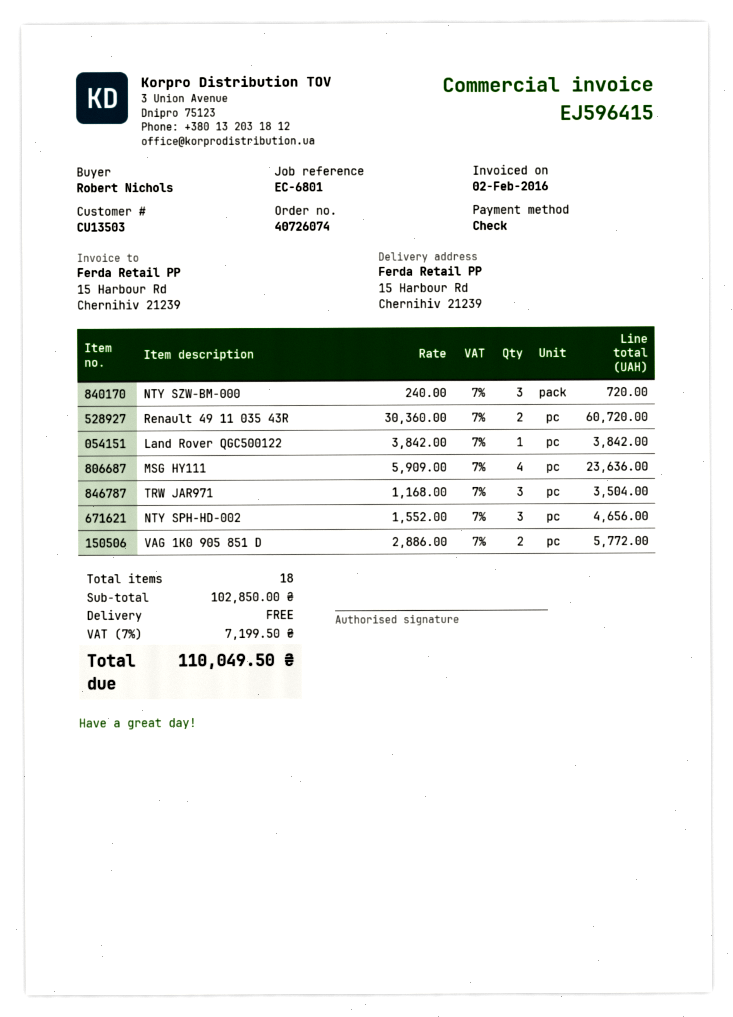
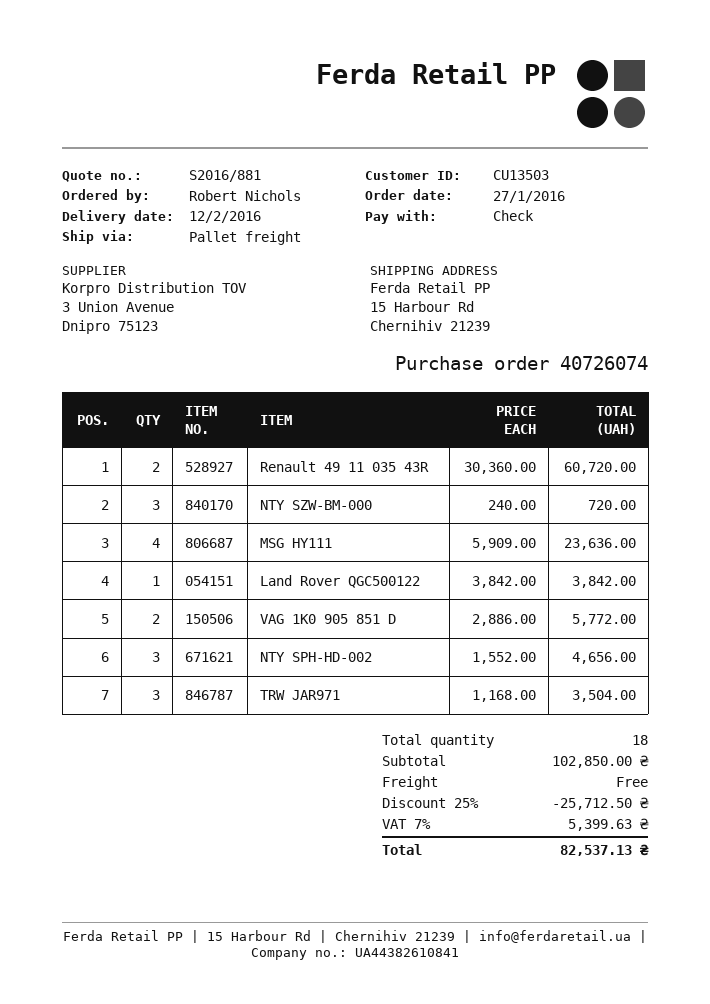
discount: none -> 25% = 25712.50
tax: 7% = 7199.50 -> 7% = 5399.63
total: 110049.50 -> 82537.13

